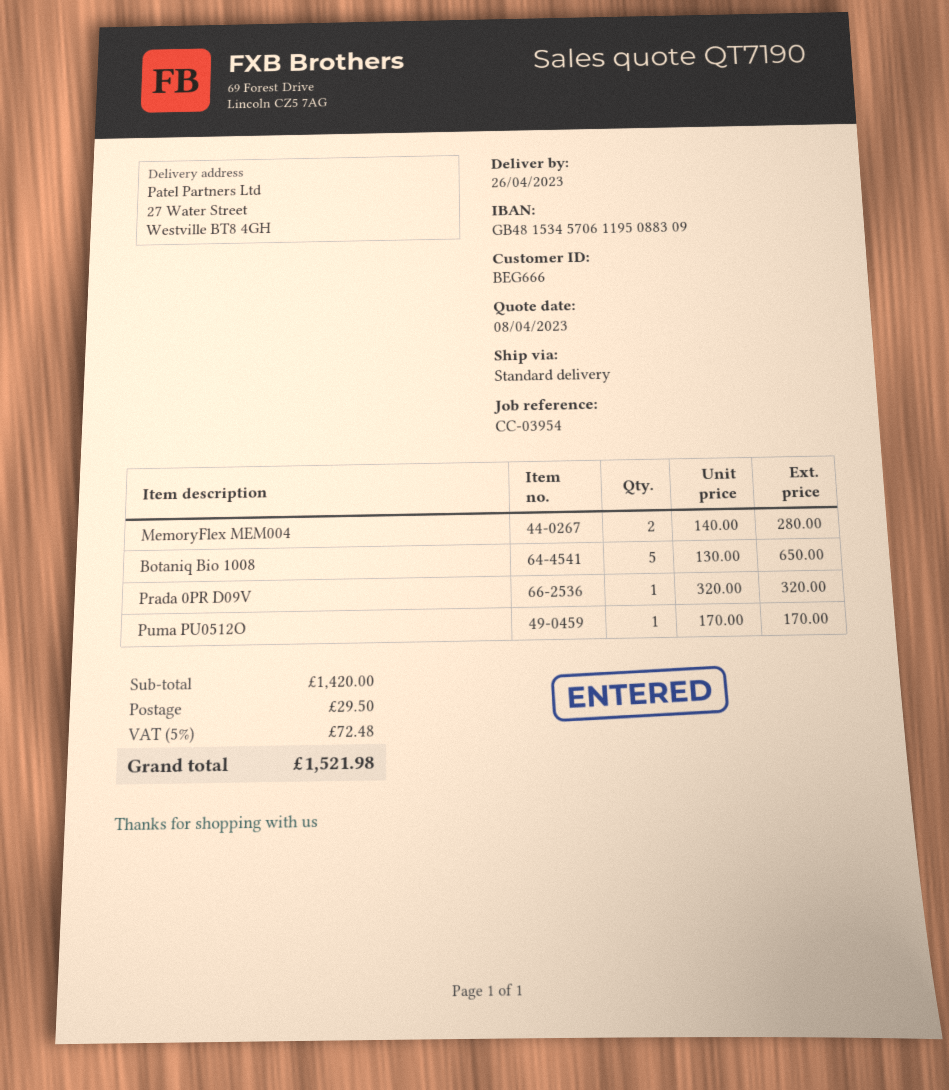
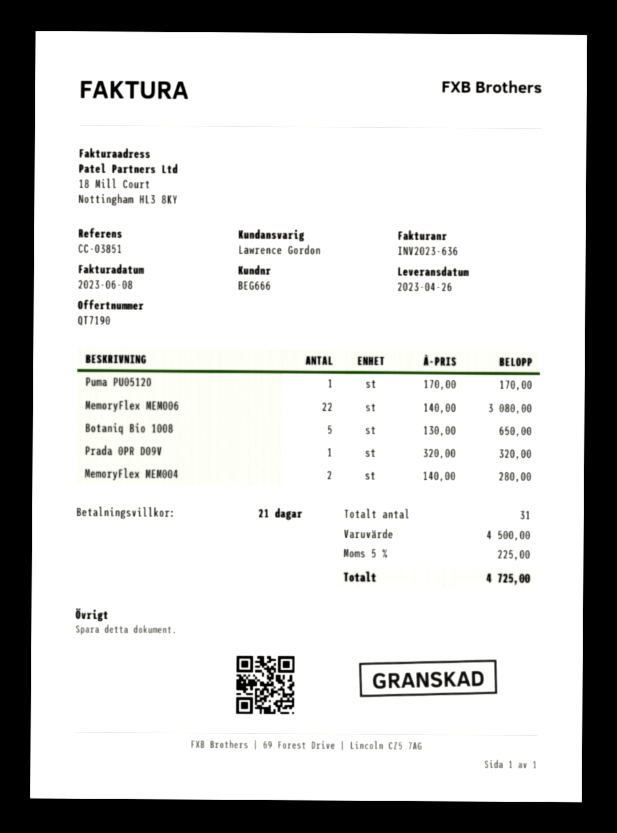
reference: CC-03954 -> CC-03851
MemoryFlex MEM006: none -> 22 x 140.00 = 3080.00
subtotal: 1420.00 -> 4500.00
shipping: 29.50 -> none
tax: 5% = 72.48 -> 5% = 225.00
total: 1521.98 -> 4725.00

